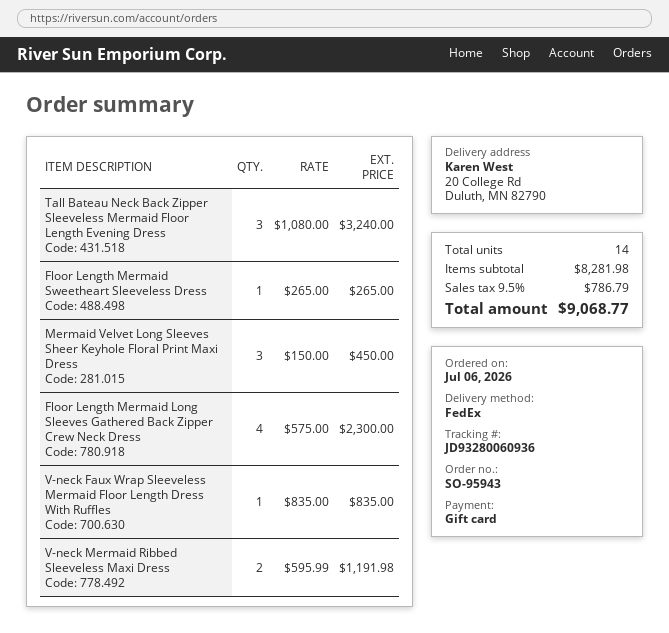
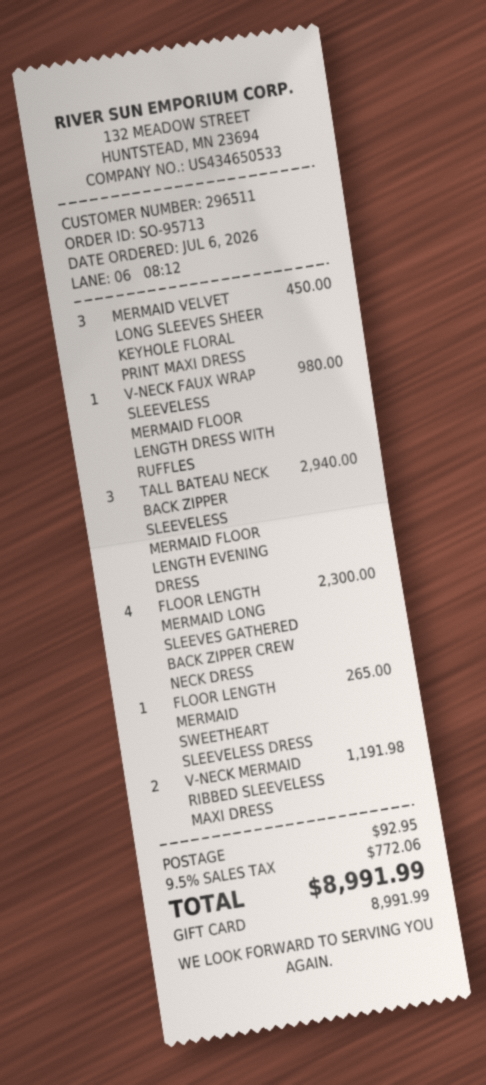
order number: SO-95943 -> SO-95713
Tall Bateau Neck Back Zipper Sleeveless Mermaid Floor Length Evening Dress: 3 for 3240.00 -> 3 for 2940.00
V-neck Faux Wrap Sleeveless Mermaid Floor Length Dress With Ruffles: 1 for 835.00 -> 1 for 980.00
shipping: none -> 92.95
tax: 9.5% = 786.79 -> 9.5% = 772.06
total: 9068.77 -> 8991.99

